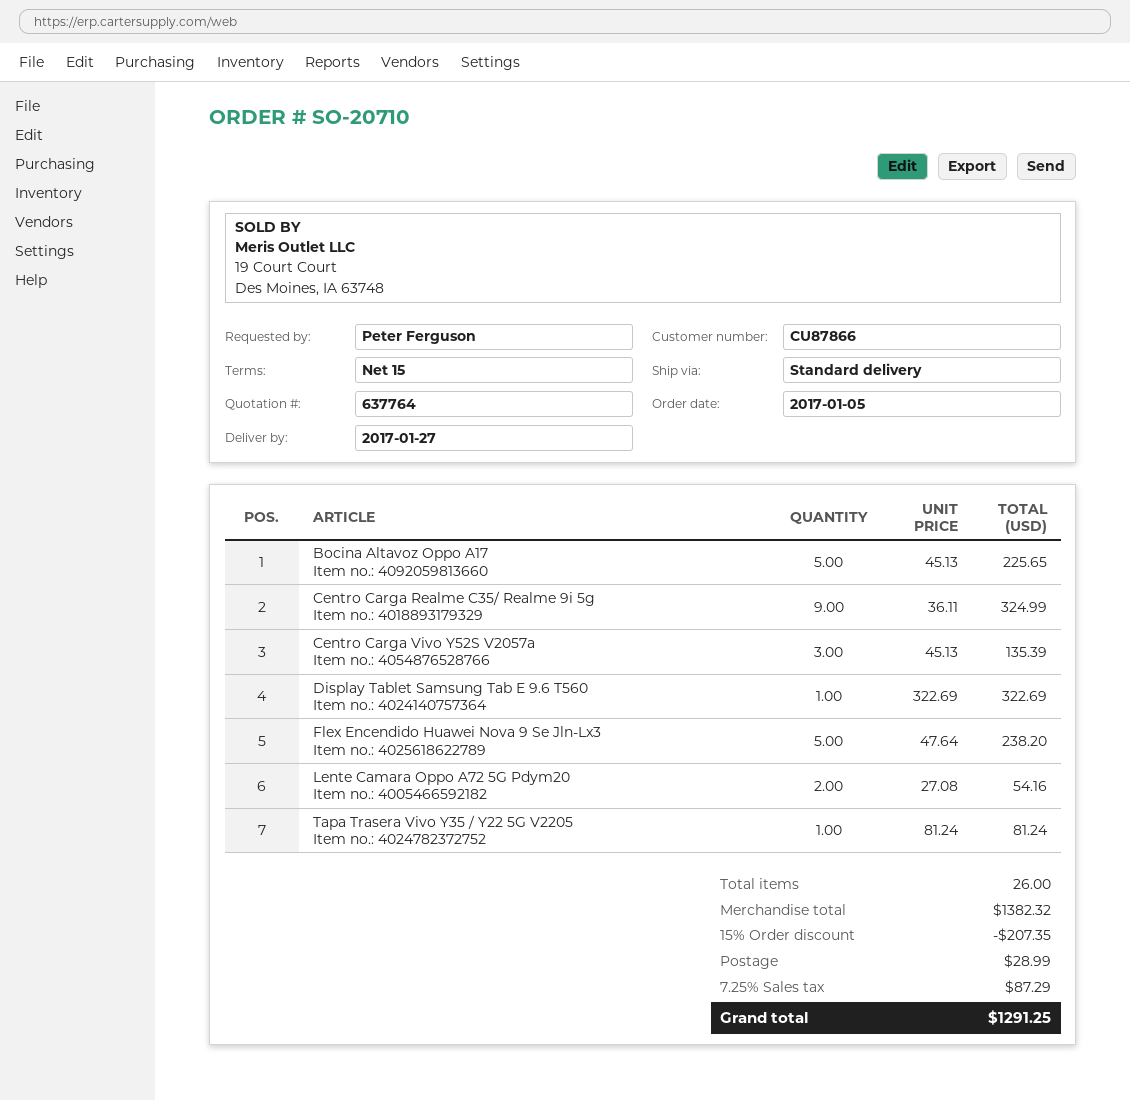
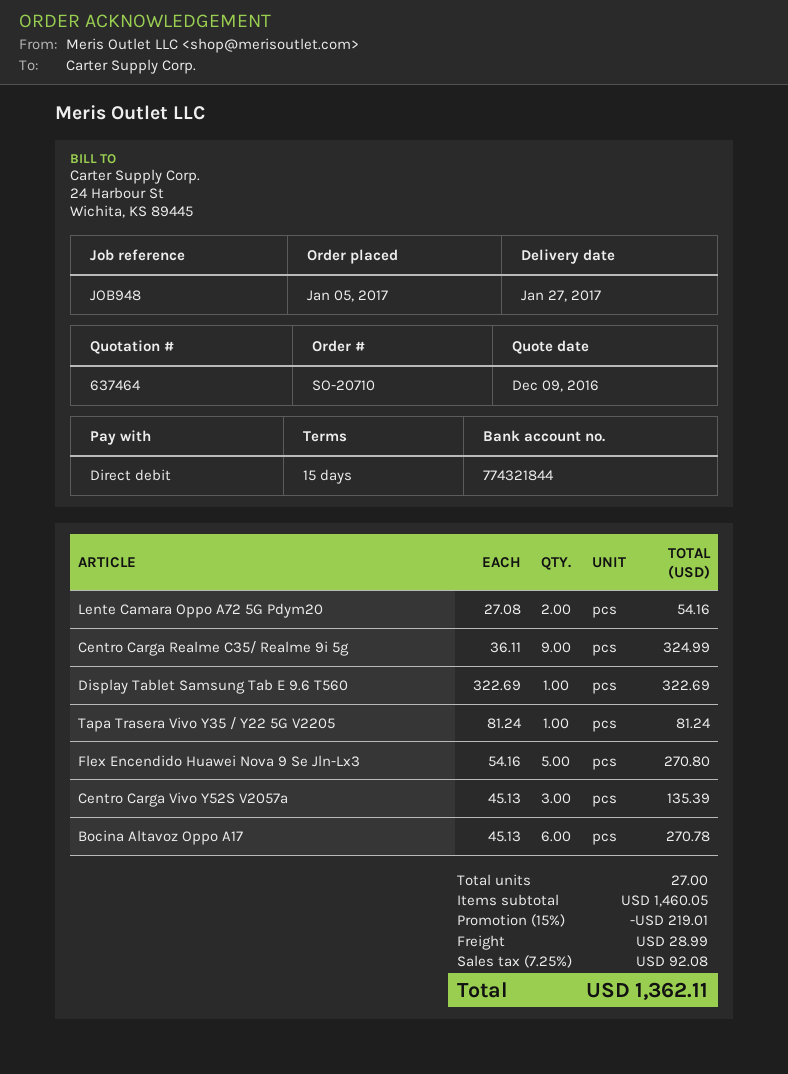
quote number: 637764 -> 637464
Bocina Altavoz Oppo A17: 5 x 45.13 = 225.65 -> 6 x 45.13 = 270.78
Flex Encendido Huawei Nova 9 Se Jln-Lx3: 5 x 47.64 = 238.20 -> 5 x 54.16 = 270.80
total quantity: 26 -> 27
subtotal: 1382.32 -> 1460.05
discount: 15% = 207.35 -> 15% = 219.01
tax: 7.25% = 87.29 -> 7.25% = 92.08
total: 1291.25 -> 1362.11

